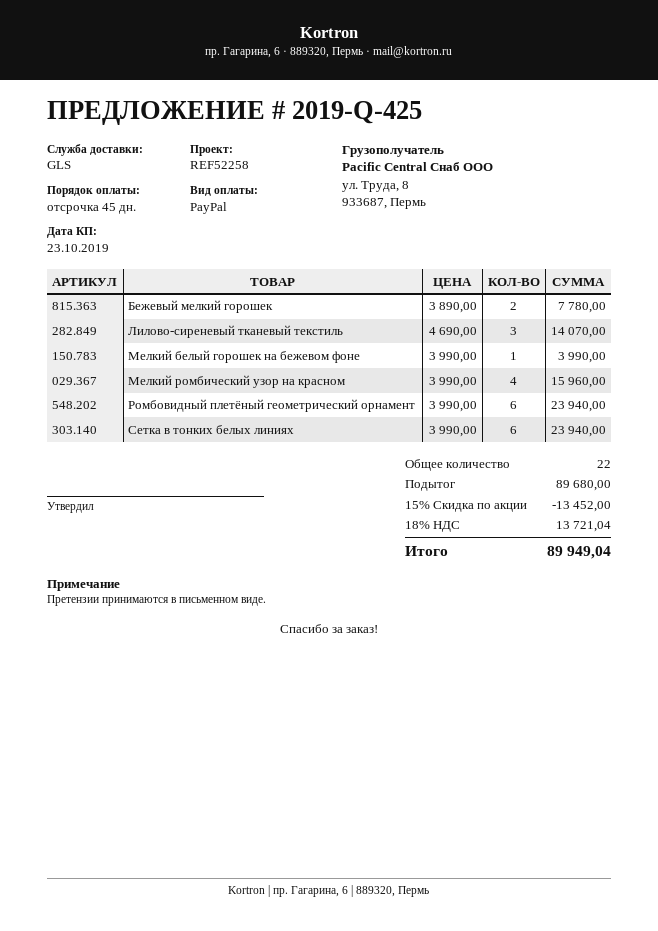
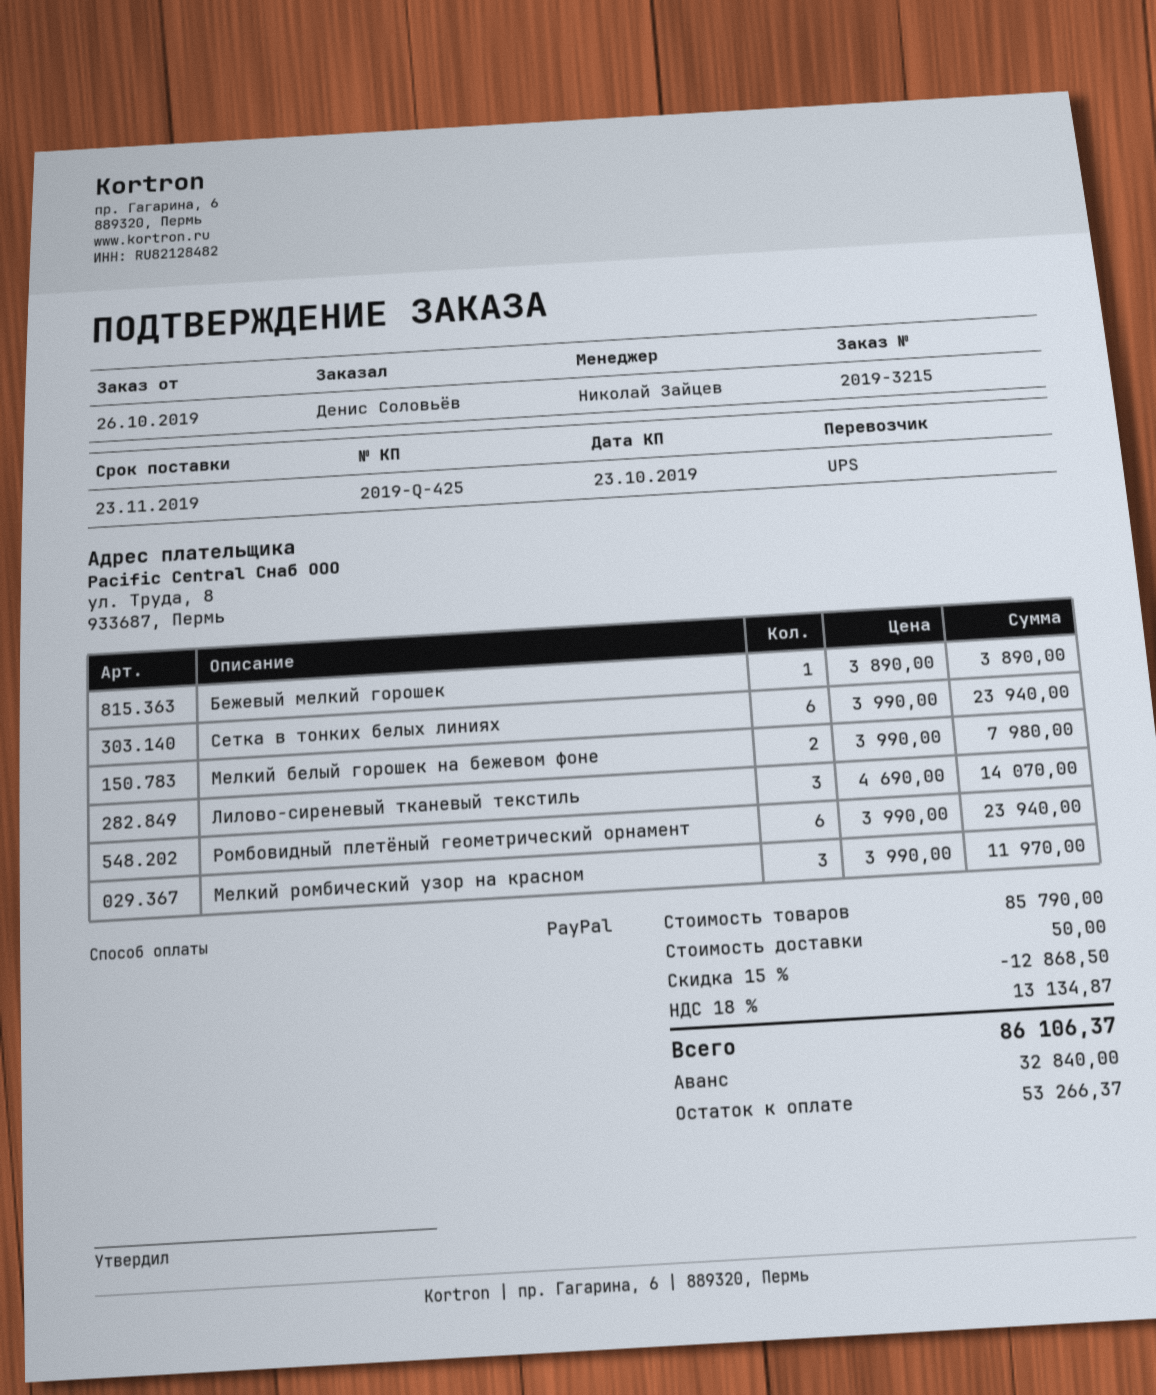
shipping method: GLS -> UPS
Бежевый мелкий горошек: 2 x 3890.00 = 7780.00 -> 1 x 3890.00 = 3890.00
Мелкий белый горошек на бежевом фоне: 1 x 3990.00 = 3990.00 -> 2 x 3990.00 = 7980.00
Мелкий ромбический узор на красном: 4 x 3990.00 = 15960.00 -> 3 x 3990.00 = 11970.00
subtotal: 89680.00 -> 85790.00
discount: 15% = 13452.00 -> 15% = 12868.50
shipping: none -> 50.00
tax: 18% = 13721.04 -> 18% = 13134.87
total: 89949.04 -> 86106.37

